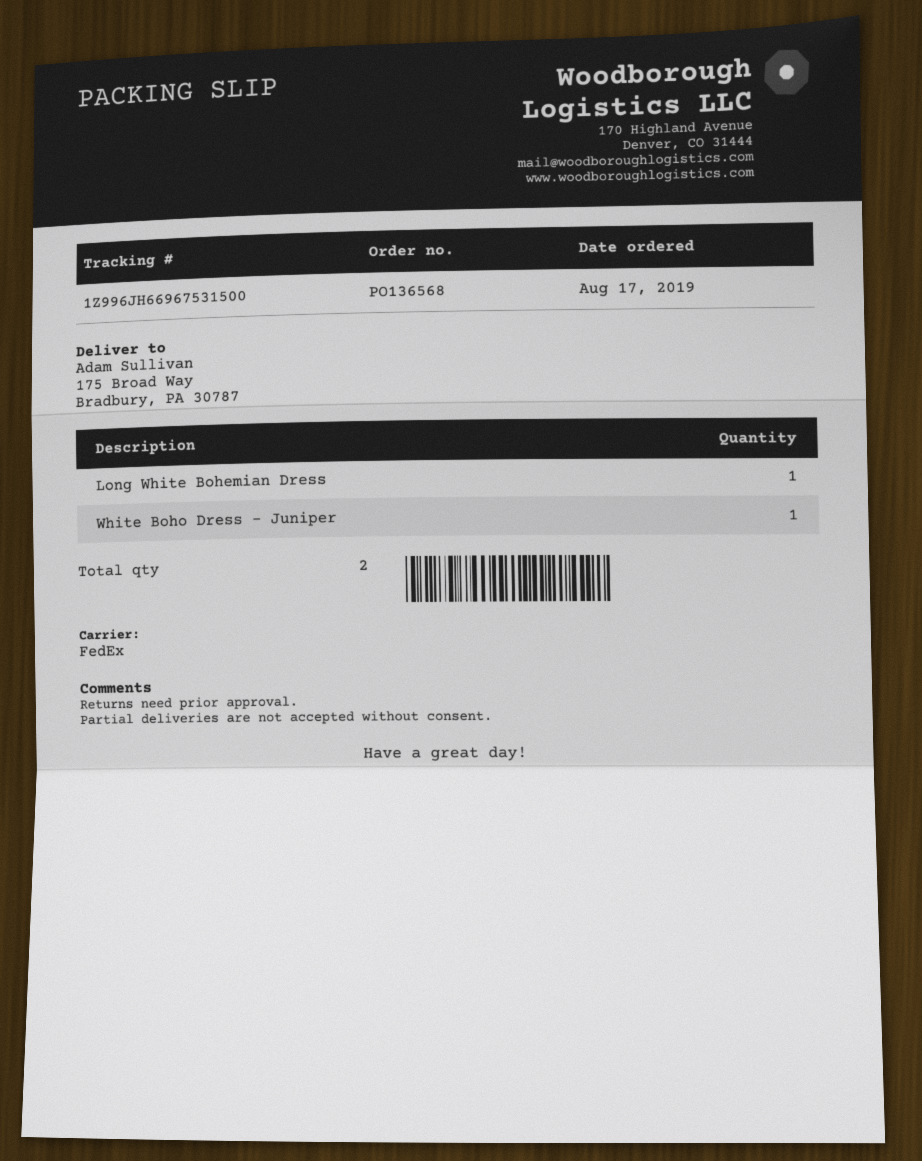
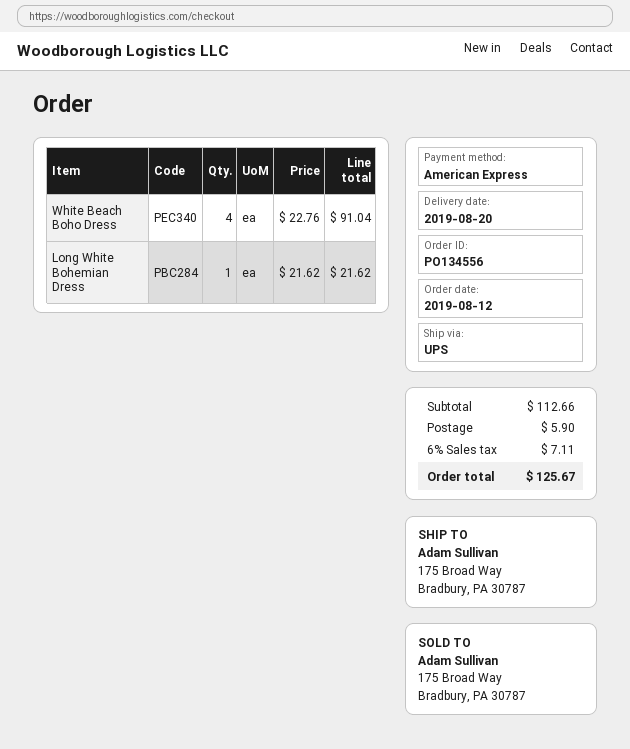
order number: PO136568 -> PO134556
order date: 2019-08-17 -> 2019-08-12
shipping method: FedEx -> UPS
White Boho Dress – Juniper: 1 -> none
White Beach Boho Dress: none -> 4

